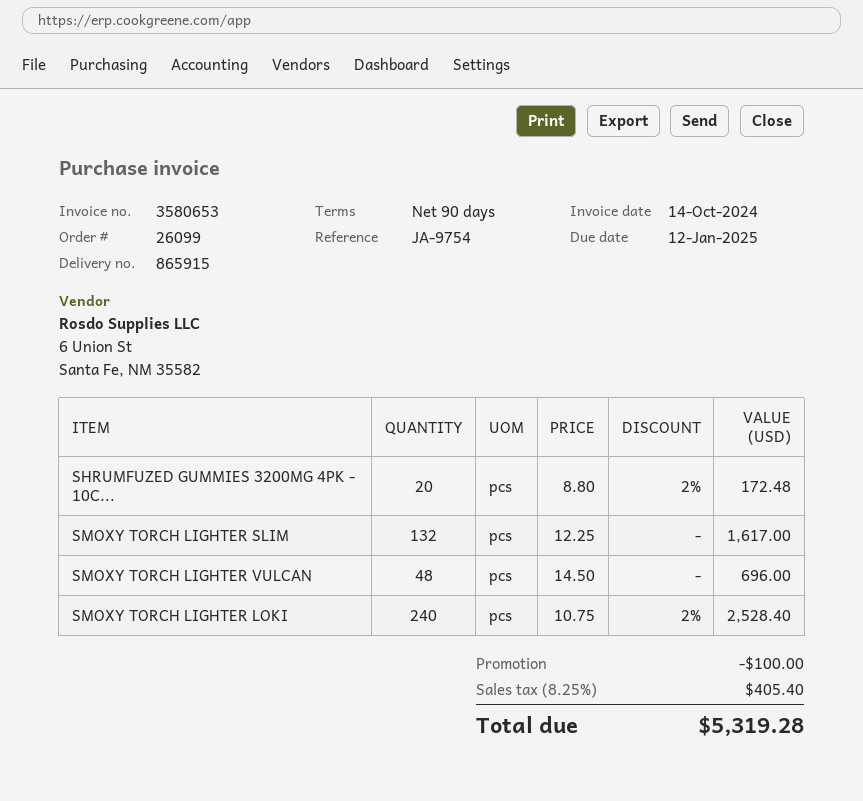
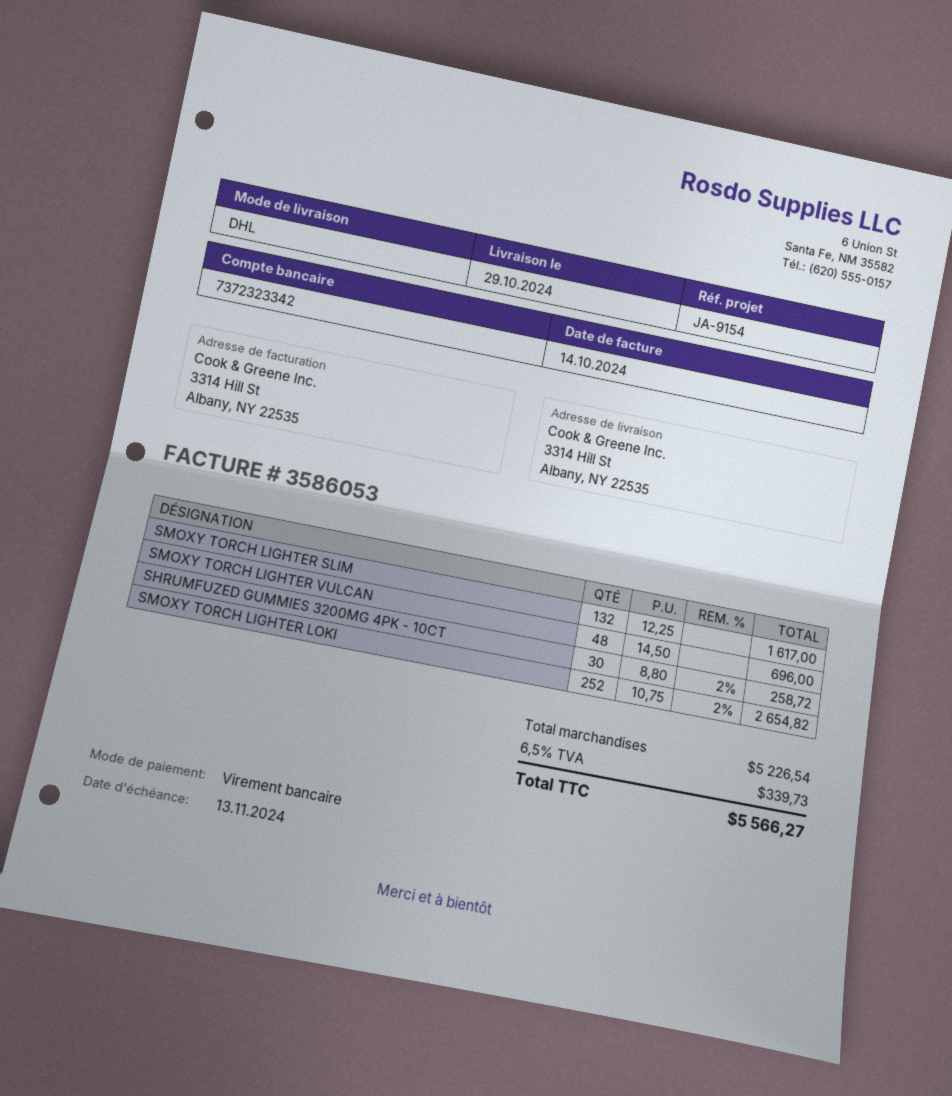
invoice number: 3580653 -> 3586053
due date: 2025-01-12 -> 2024-11-13
reference: JA-9754 -> JA-9154
SHRUMFUZED GUMMIES 3200MG 4PK - 10C...: 20 x 8.80 - 2% = 172.48 -> 30 x 8.80 - 2% = 258.72
SMOXY TORCH LIGHTER LOKI: 240 x 10.75 - 2% = 2528.40 -> 252 x 10.75 - 2% = 2654.82
discount: 100.00 -> none
tax: 8.25% = 405.40 -> 6.5% = 339.73
total: 5319.28 -> 5566.27

